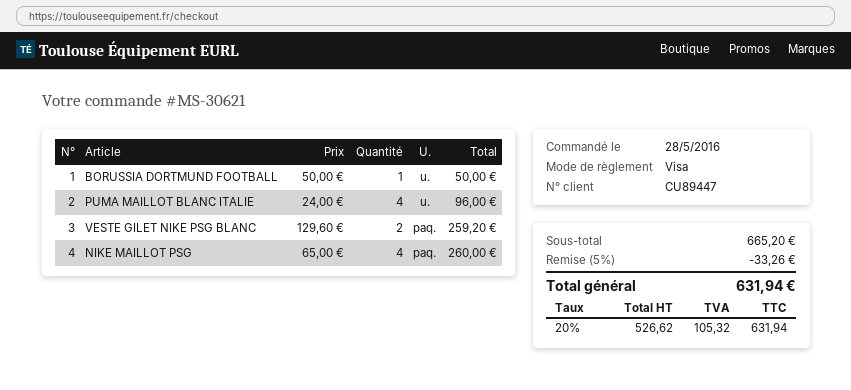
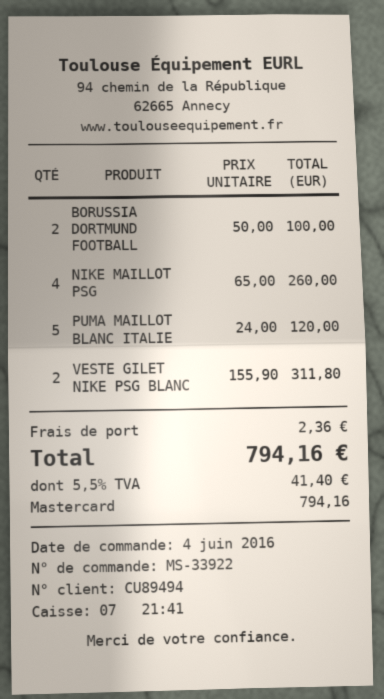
order number: MS-30621 -> MS-33922
order date: 2016-05-28 -> 2016-06-04
customer number: CU89447 -> CU89494
payment method: Visa -> Mastercard
BORUSSIA DORTMUND FOOTBALL: 1 x 50.00 = 50.00 -> 2 x 50.00 = 100.00
PUMA MAILLOT BLANC ITALIE: 4 x 24.00 = 96.00 -> 5 x 24.00 = 120.00
VESTE GILET NIKE PSG BLANC: 2 x 129.60 = 259.20 -> 2 x 155.90 = 311.80
discount: 5% = 33.26 -> none
shipping: none -> 2.36
tax: 20% = 105.32 -> 5.5% = 41.40
total: 631.94 -> 794.16

